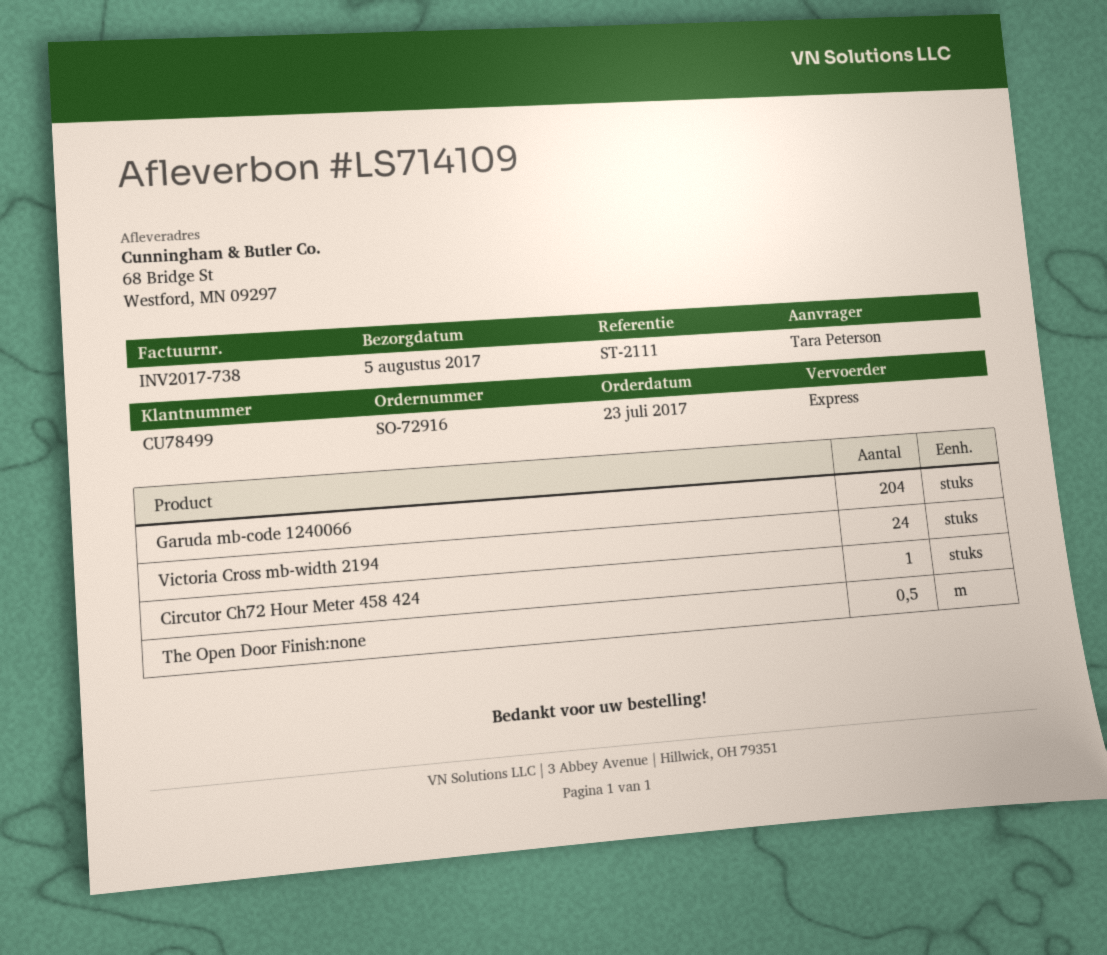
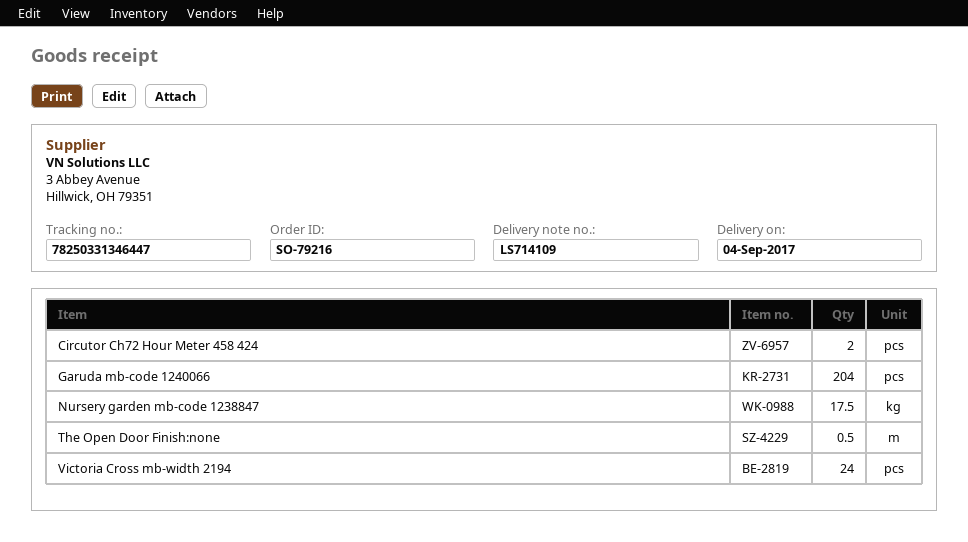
order number: SO-72916 -> SO-79216
delivery date: 2017-08-05 -> 2017-09-04
Circutor Ch72 Hour Meter 458 424: 1 -> 2
Nursery garden mb-code 1238847: none -> 17.5

